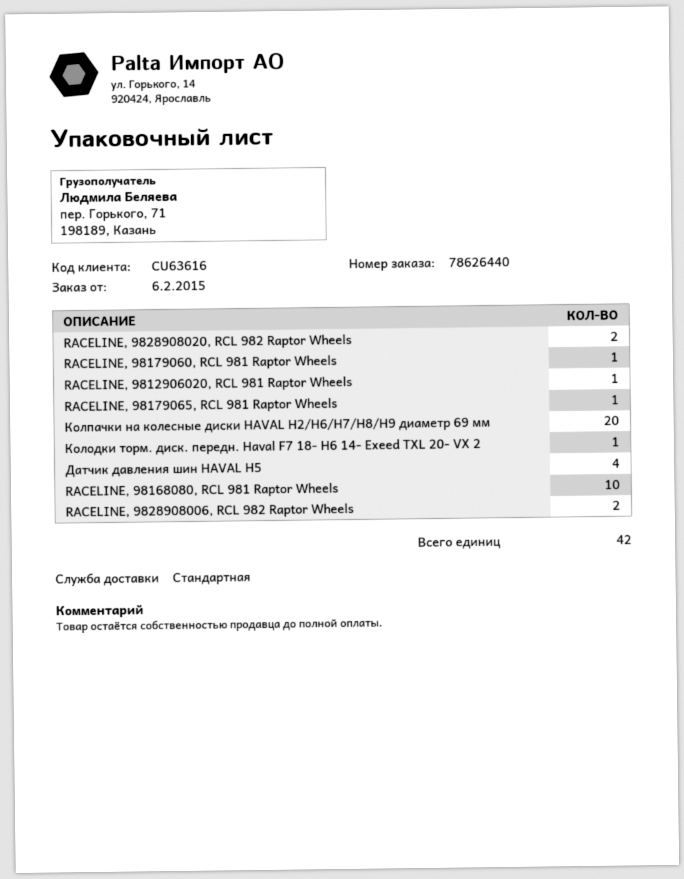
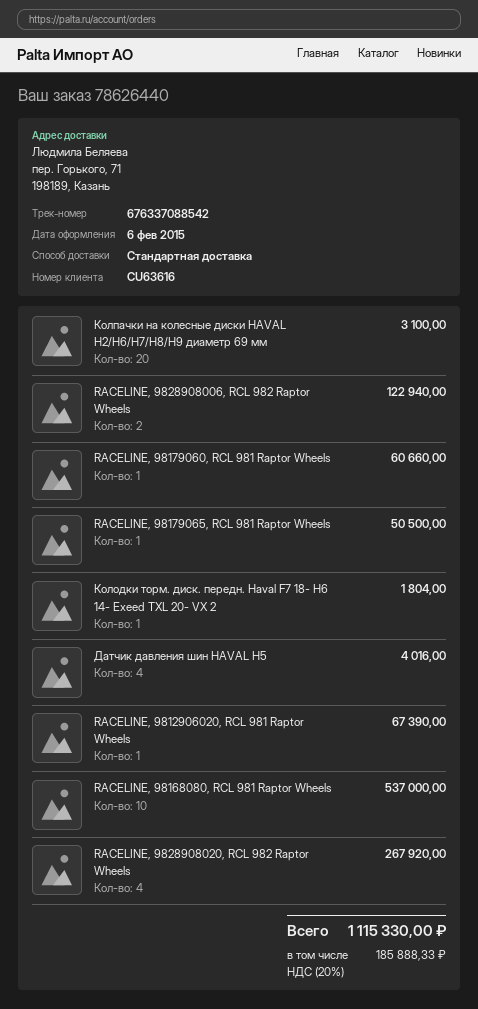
RACELINE, 9828908020, RCL 982 Raptor Wheels: 2 -> 4

